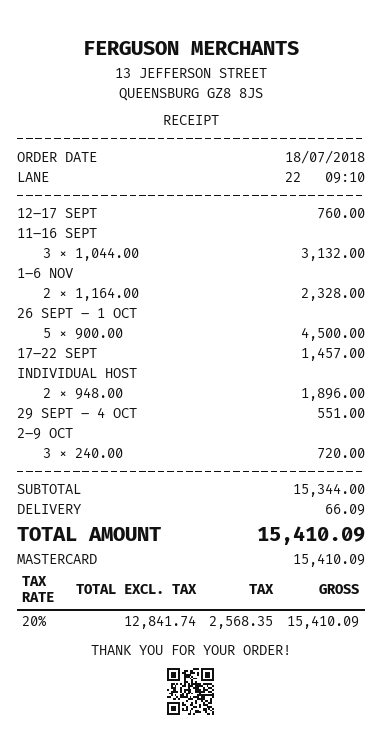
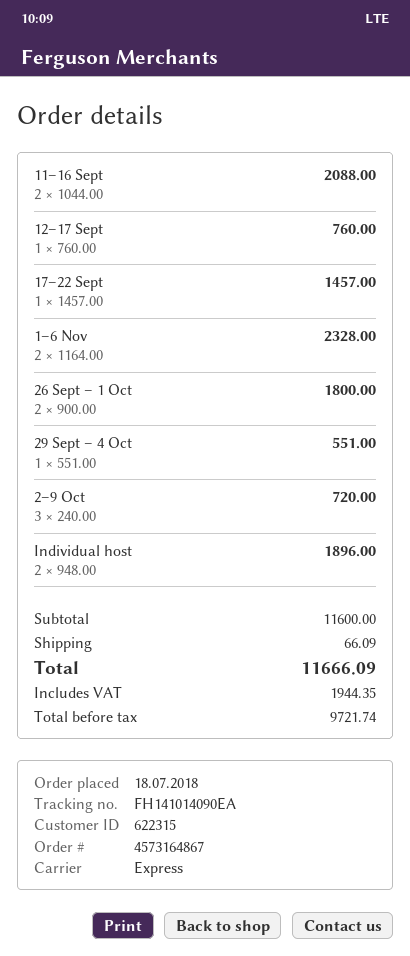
11–16 SEPT: 3 x 1044.00 = 3132.00 -> 2 x 1044.00 = 2088.00
26 SEPT – 1 OCT: 5 x 900.00 = 4500.00 -> 2 x 900.00 = 1800.00
subtotal: 15344.00 -> 11600.00
net: 12841.74 -> 9721.74
tax: 2568.35 -> 1944.35
total: 15410.09 -> 11666.09

